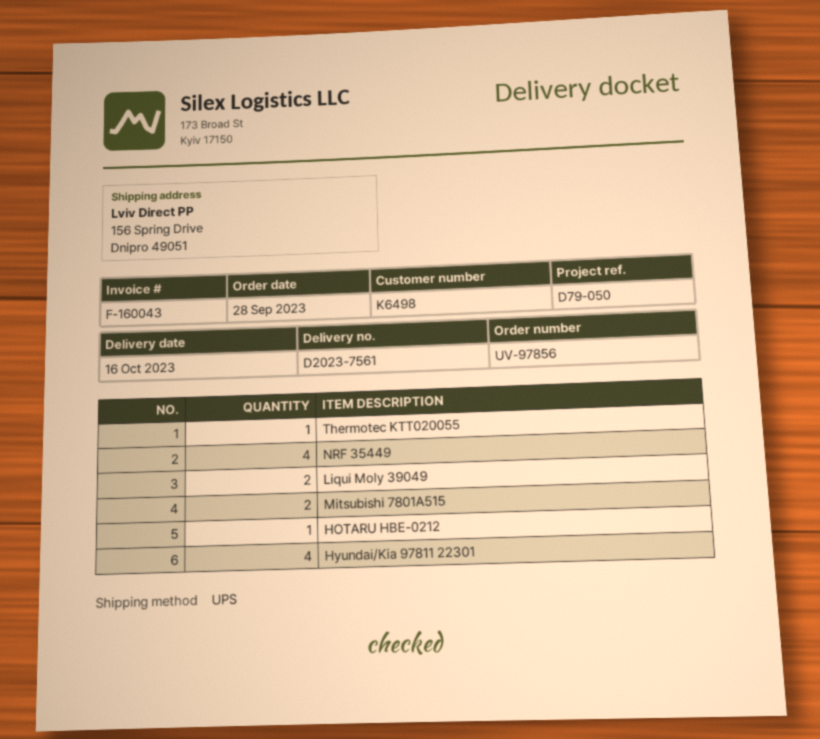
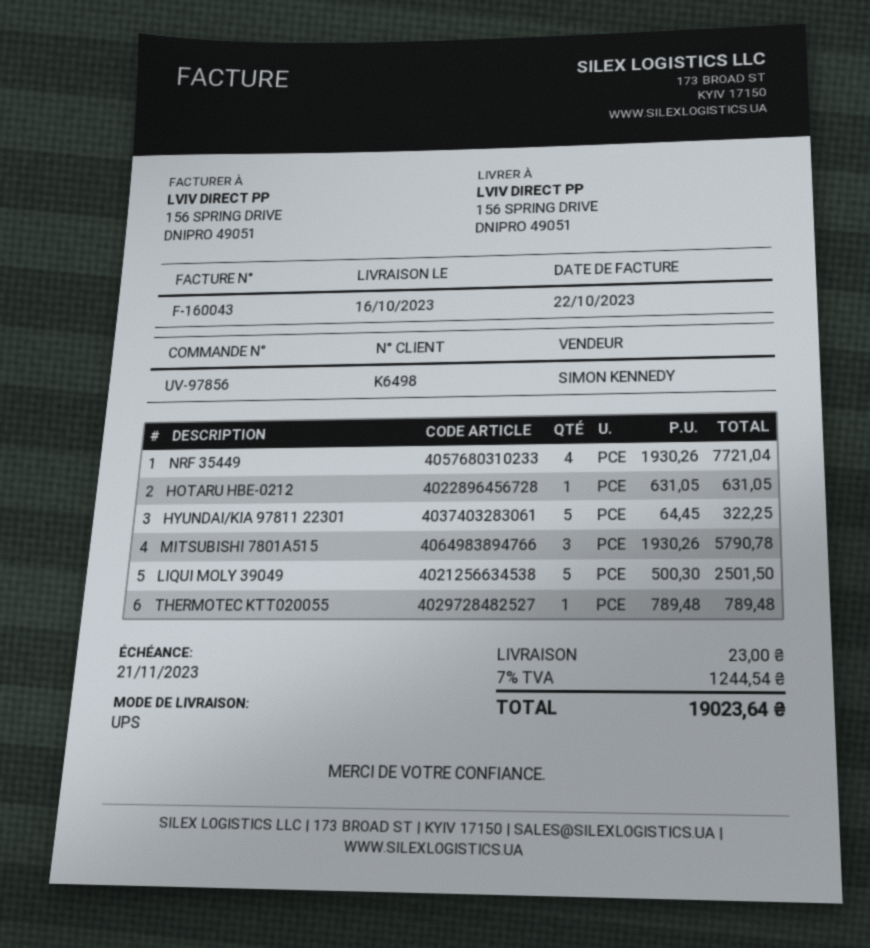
Liqui Moly 39049: 2 -> 5
Mitsubishi 7801A515: 2 -> 3
Hyundai/Kia 97811 22301: 4 -> 5

